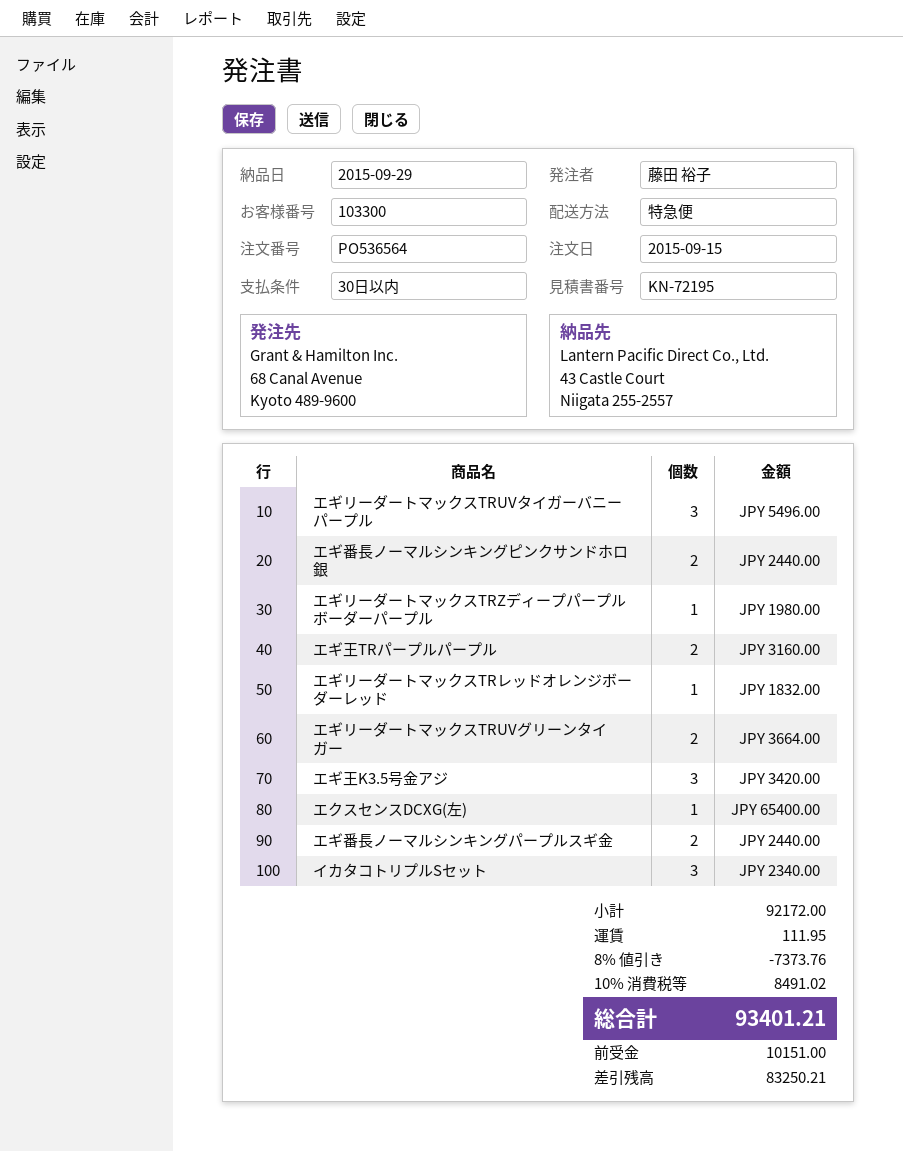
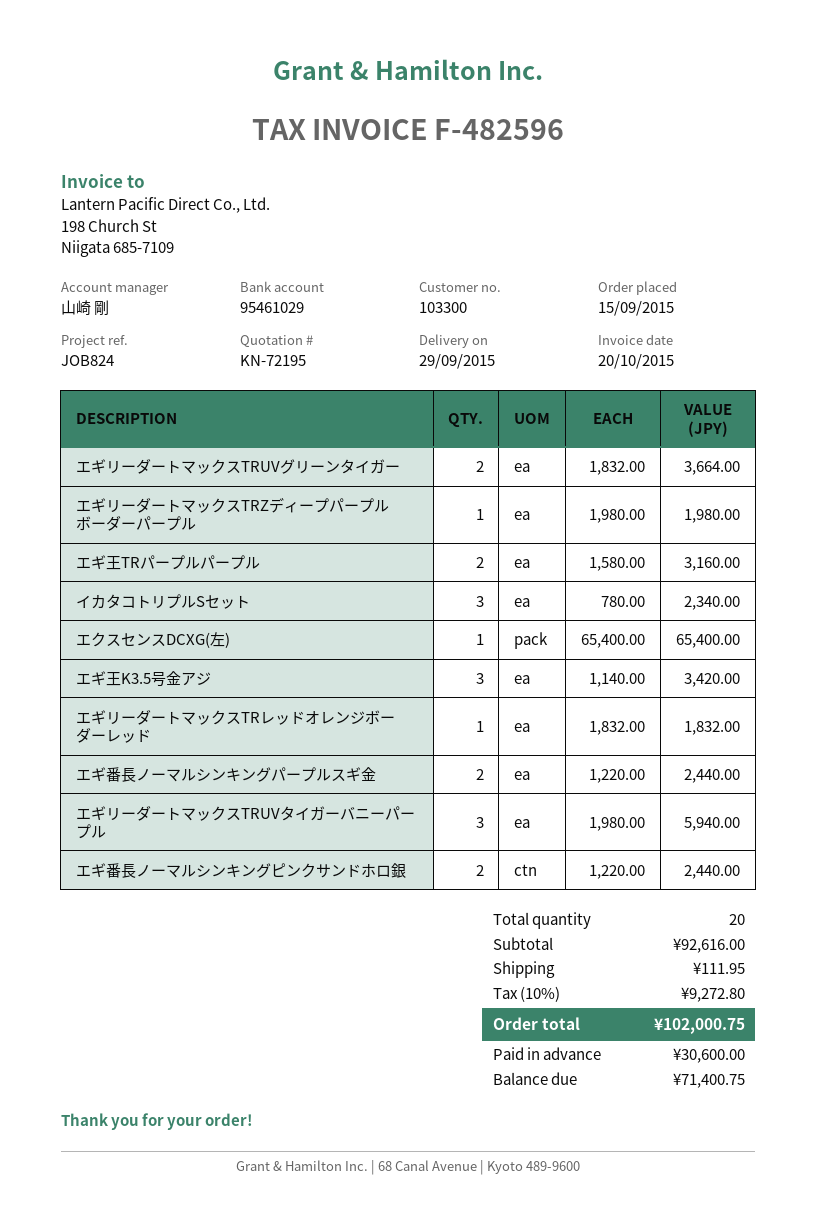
エギリーダートマックスTRUVタイガーバニーパープル: 3 for 5496.00 -> 3 for 5940.00
subtotal: 92172.00 -> 92616.00
discount: 8% = 7373.76 -> none
tax: 10% = 8491.02 -> 10% = 9272.80
total: 93401.21 -> 102000.75
deposit: 10151.00 -> 30600.00
balance: 83250.21 -> 71400.75

